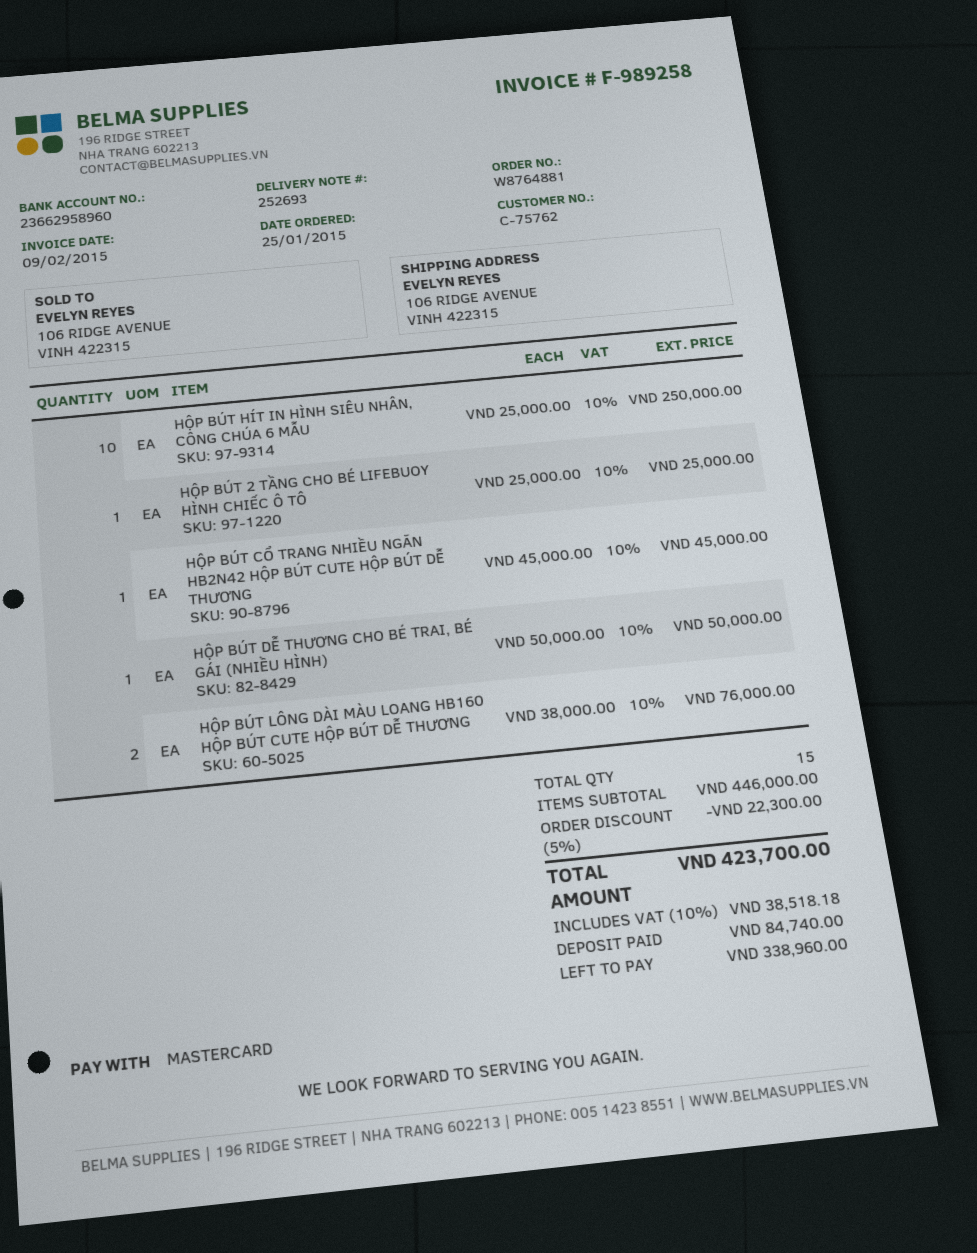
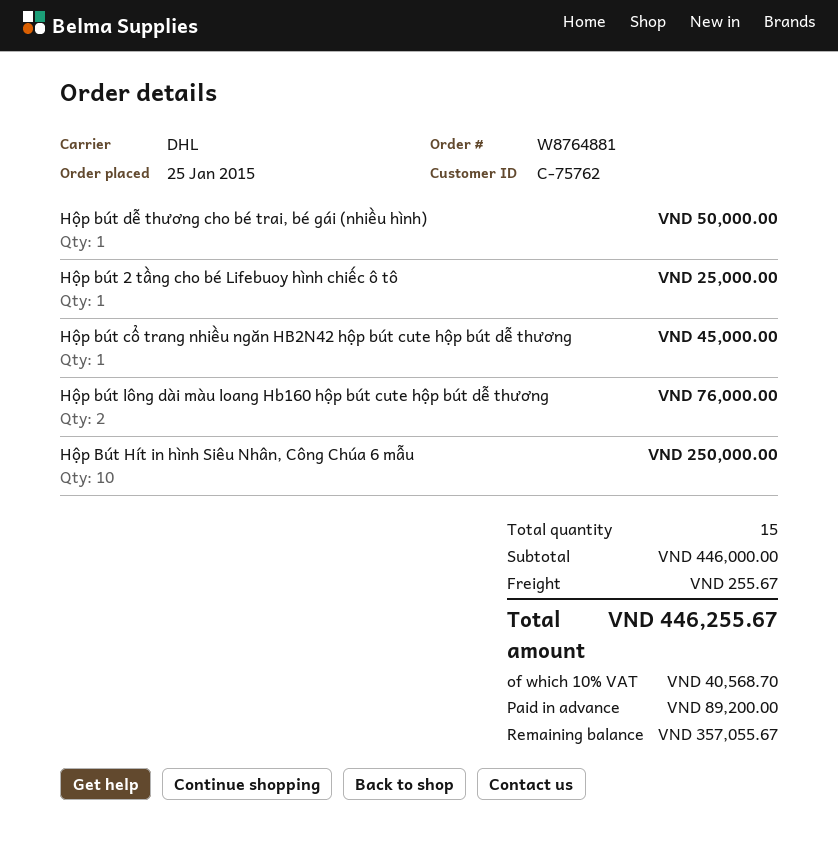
discount: 5% = 22300.00 -> none
shipping: none -> 255.67
tax: 10% = 38518.18 -> 10% = 40568.70
total: 423700.00 -> 446255.67
deposit: 84740.00 -> 89200.00
balance: 338960.00 -> 357055.67

